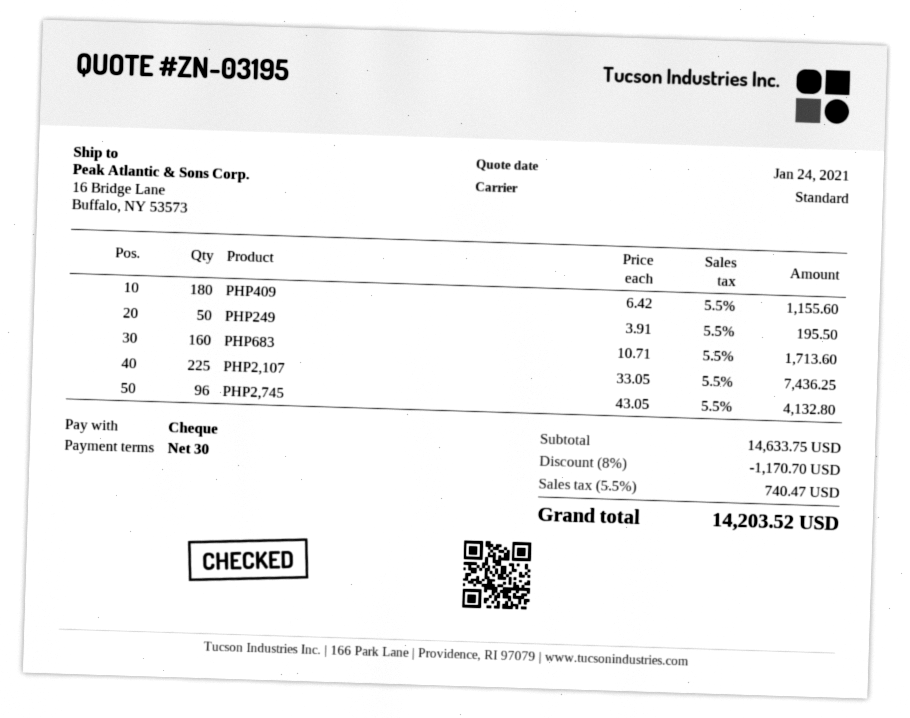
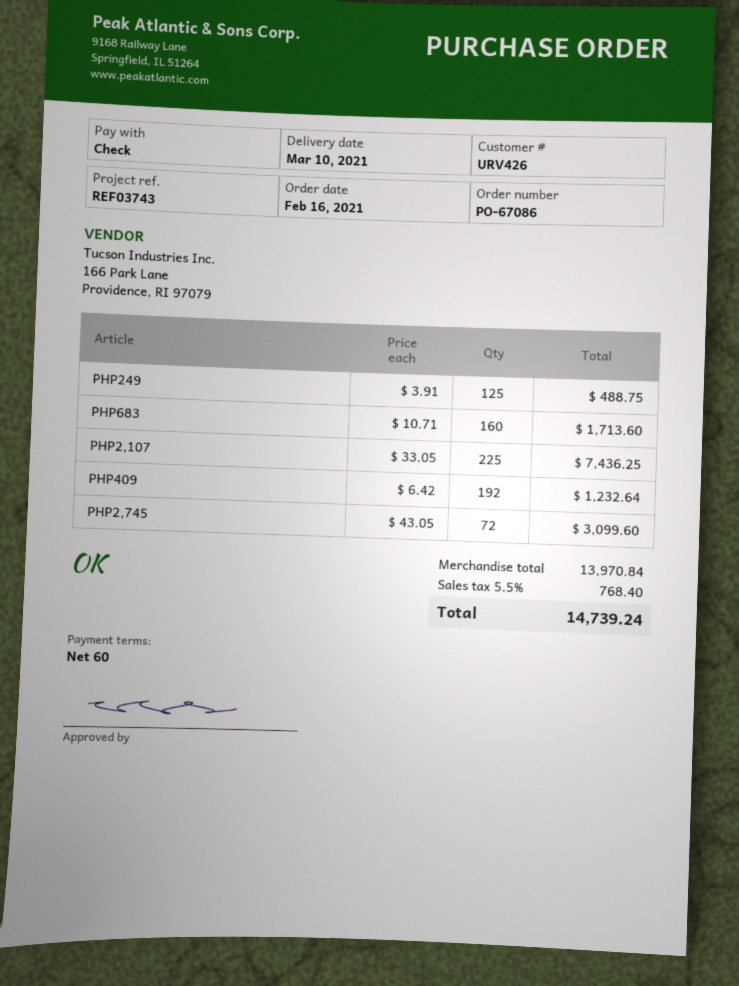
payment terms: 30 days -> 60 days
PHP409: 180 x 6.42 = 1155.60 -> 192 x 6.42 = 1232.64
PHP249: 50 x 3.91 = 195.50 -> 125 x 3.91 = 488.75
PHP2,745: 96 x 43.05 = 4132.80 -> 72 x 43.05 = 3099.60
subtotal: 14633.75 -> 13970.84
discount: 8% = 1170.70 -> none
tax: 5.5% = 740.47 -> 5.5% = 768.40
total: 14203.52 -> 14739.24

